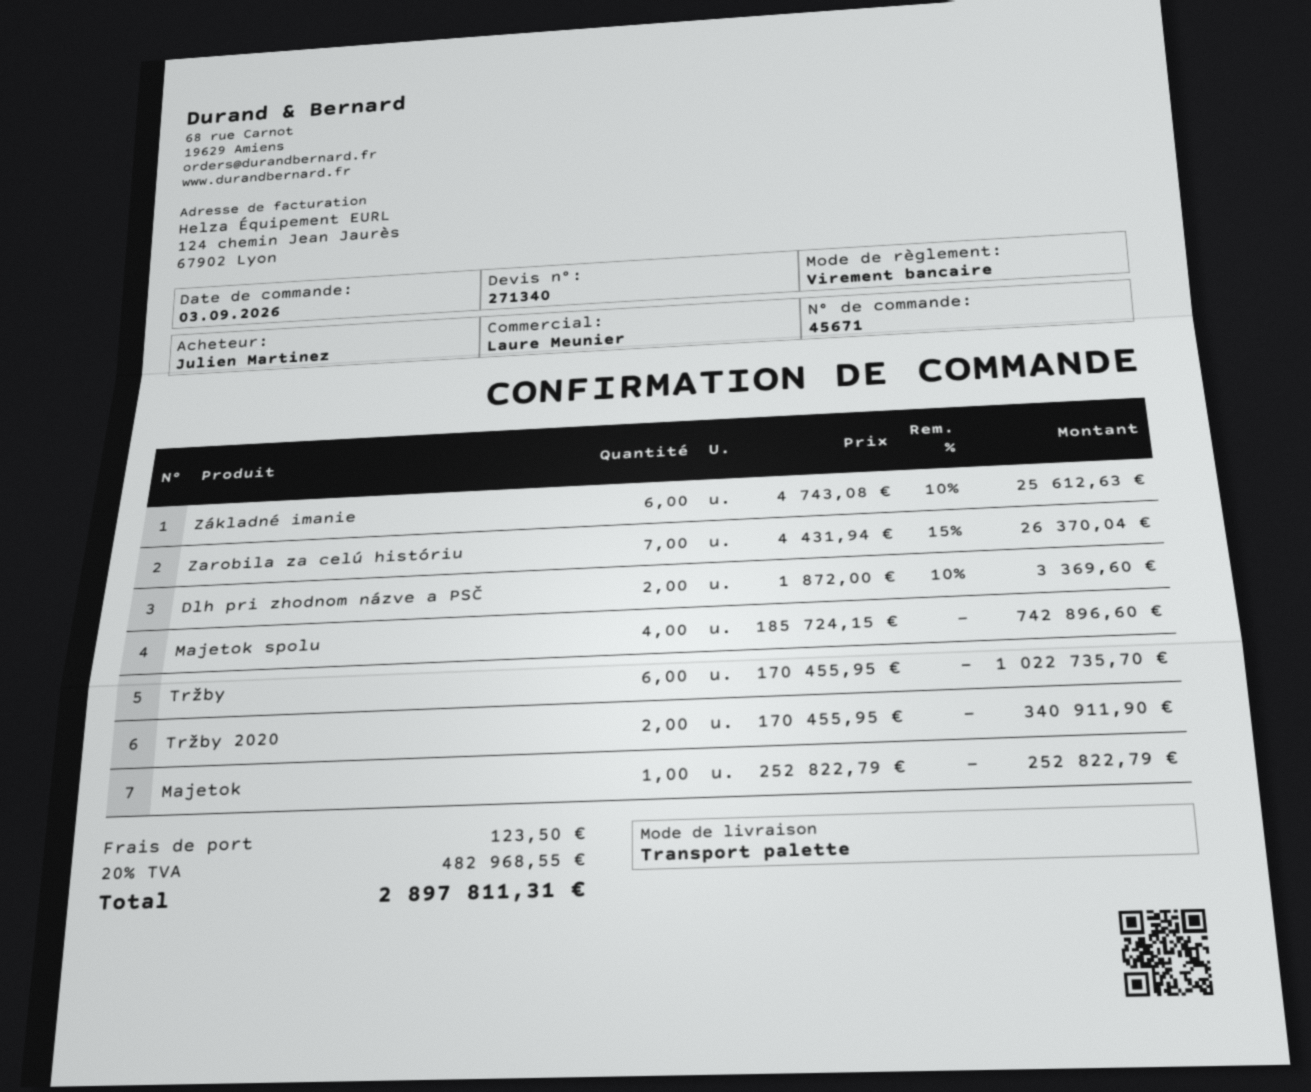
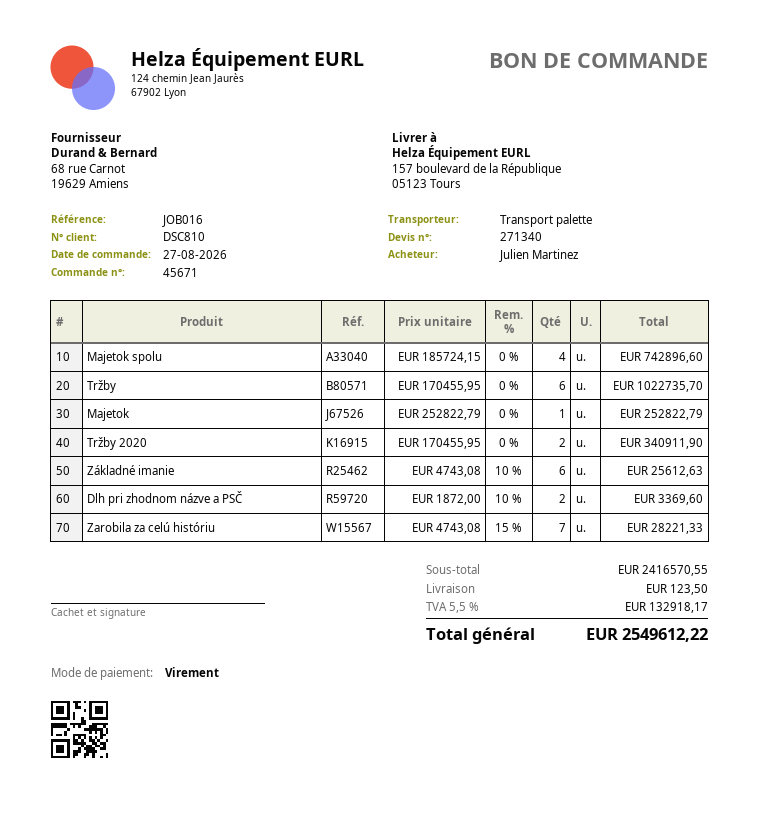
order date: 2026-09-03 -> 2026-08-27
Zarobila za celú históriu: 7 x 4431.94 - 15% = 26370.04 -> 7 x 4743.08 - 15% = 28221.33
tax: 20% = 482968.55 -> 5.5% = 132918.17
total: 2897811.31 -> 2549612.22

